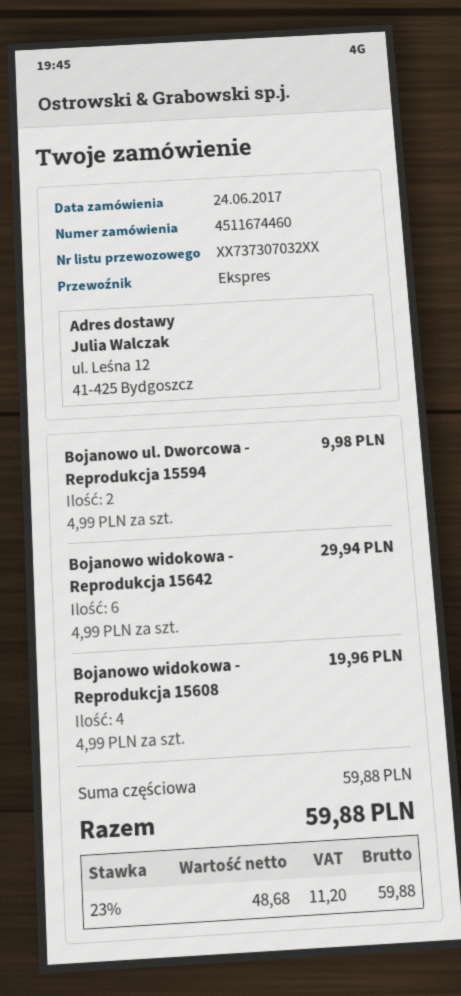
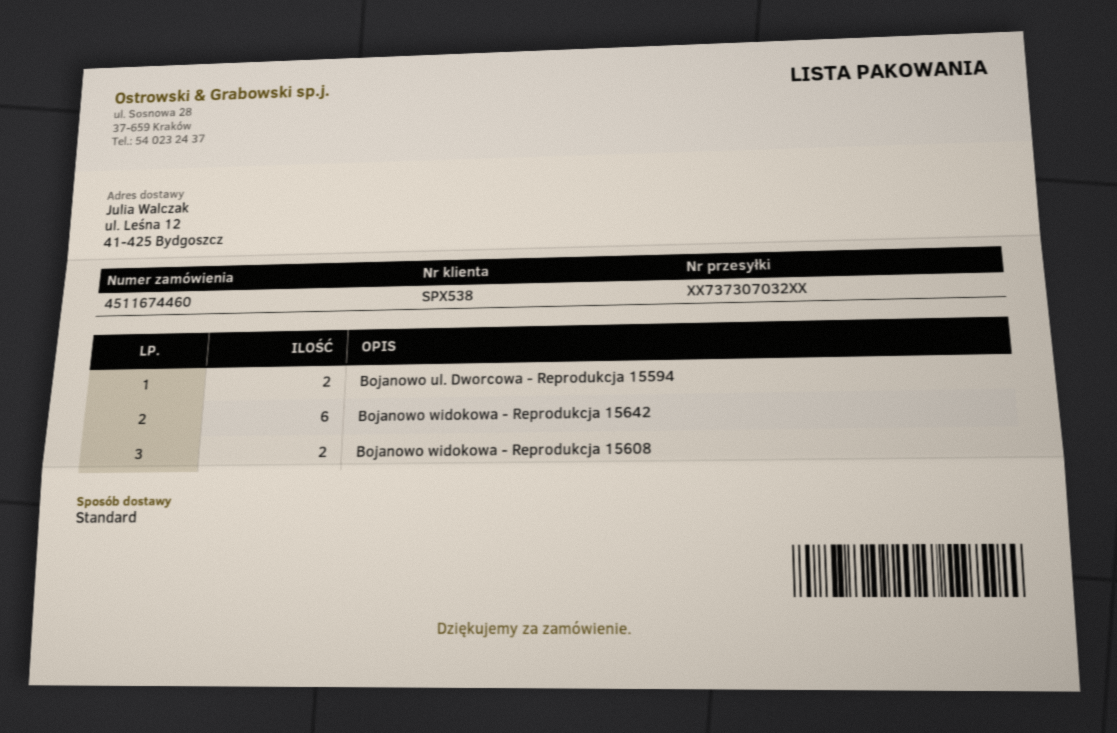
shipping method: express -> standard
Bojanowo widokowa - Reprodukcja 15608: 4 -> 2

